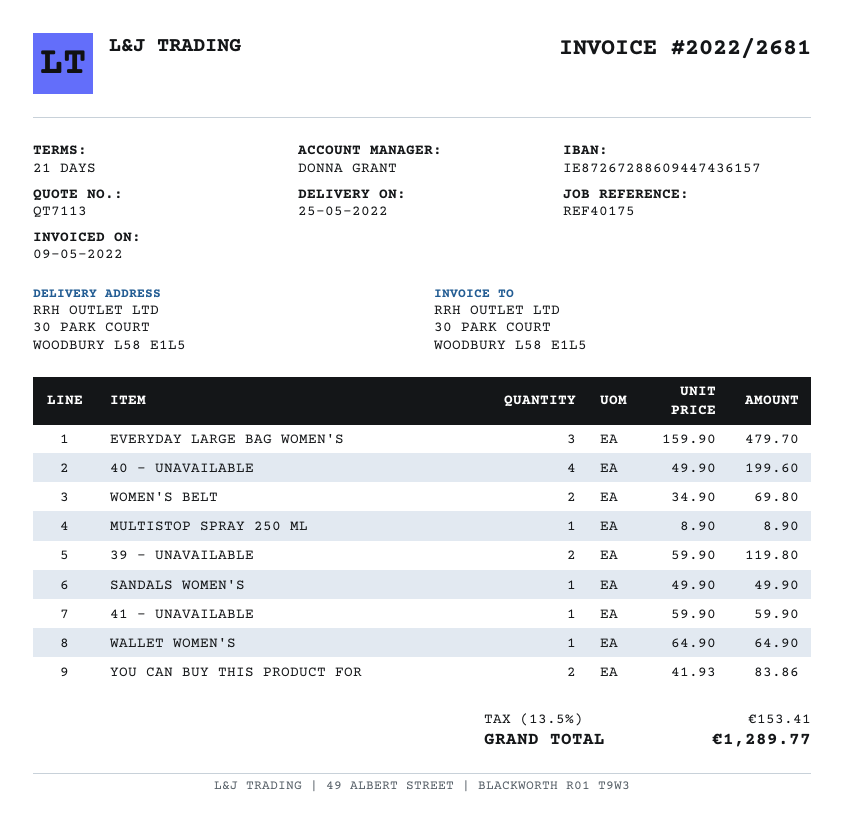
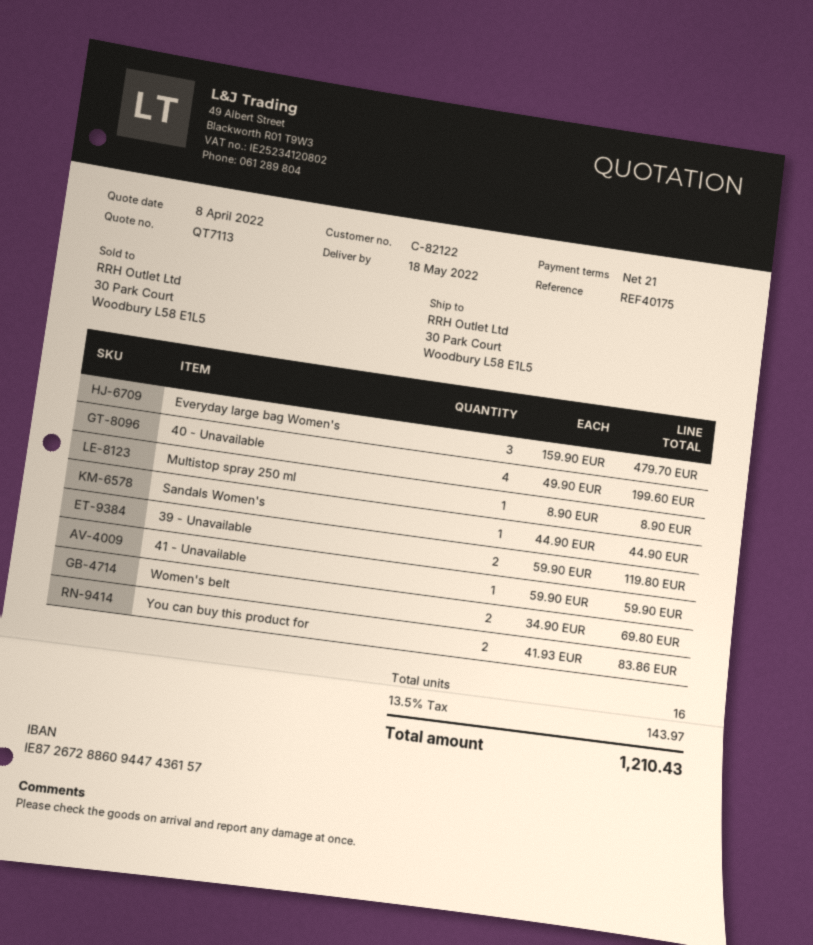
delivery date: 2022-05-25 -> 2022-05-18
SANDALS WOMEN'S: 1 x 49.90 = 49.90 -> 1 x 44.90 = 44.90
WALLET WOMEN'S: 1 x 64.90 = 64.90 -> none
tax: 13.5% = 153.41 -> 13.5% = 143.97
total: 1289.77 -> 1210.43

